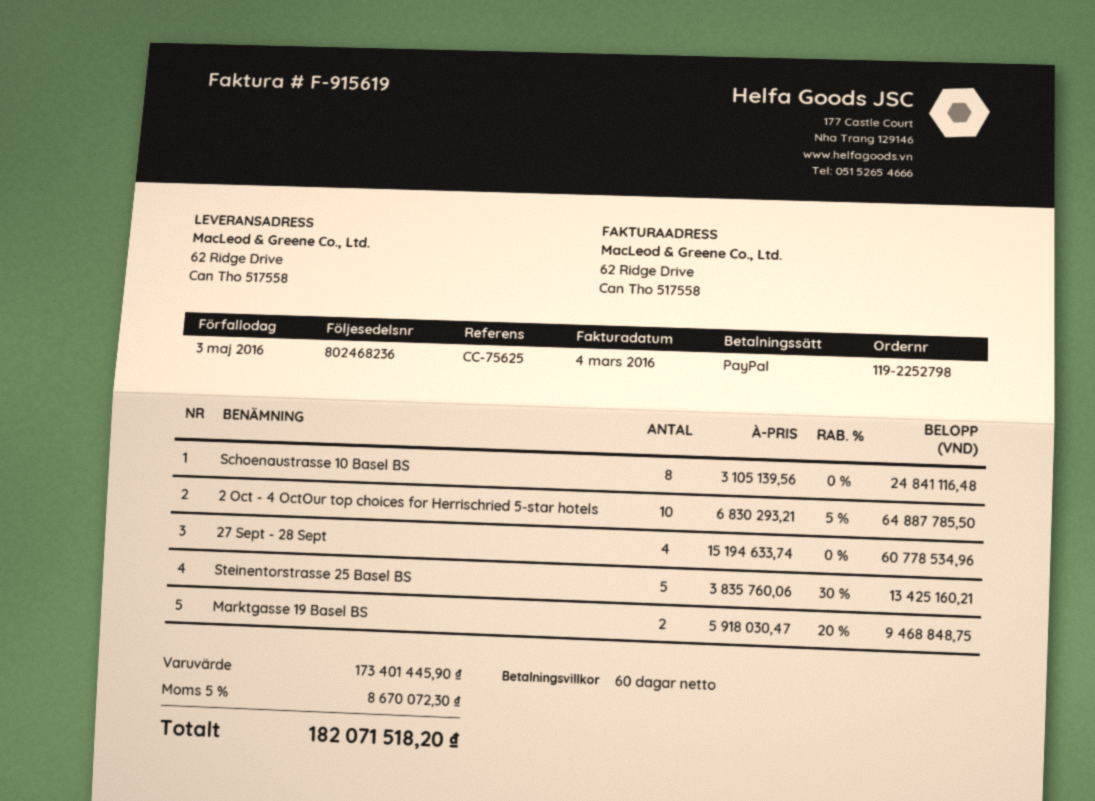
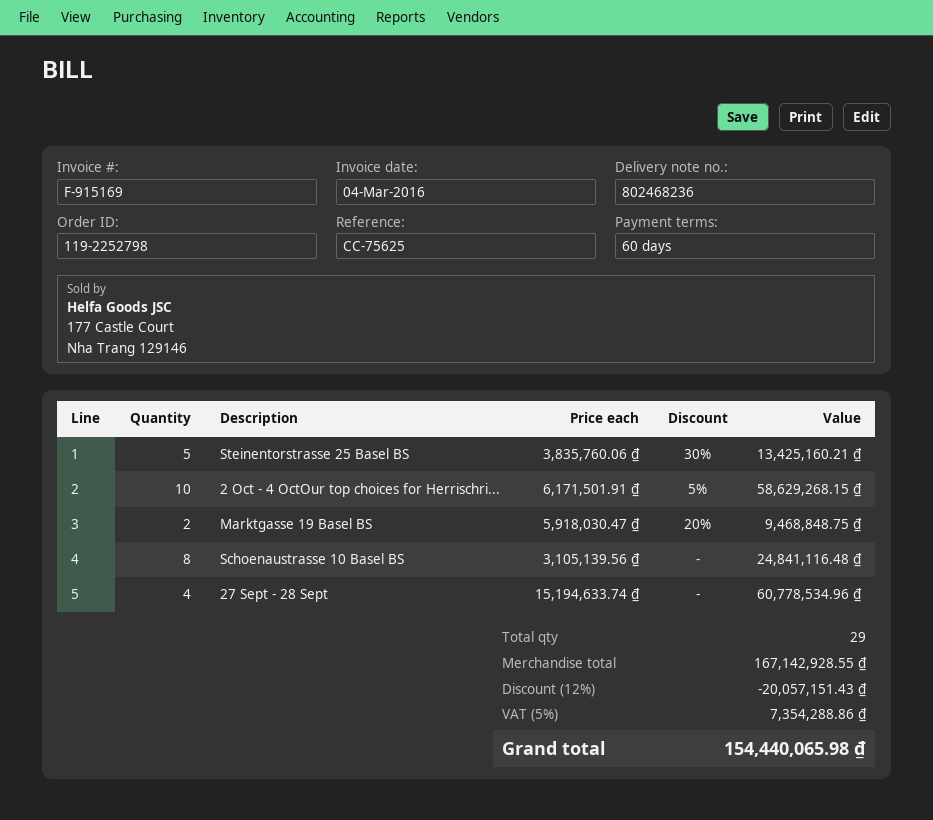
invoice number: F-915619 -> F-915169
2 Oct - 4 OctOur top choices for Herrischried 5-star hotels: 10 x 6830293.21 - 5% = 64887785.50 -> 10 x 6171501.91 - 5% = 58629268.15
subtotal: 173401445.90 -> 167142928.55
discount: none -> 12% = 20057151.43
tax: 5% = 8670072.30 -> 5% = 7354288.86
total: 182071518.20 -> 154440065.98

